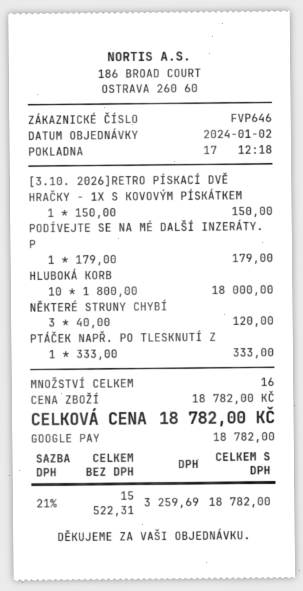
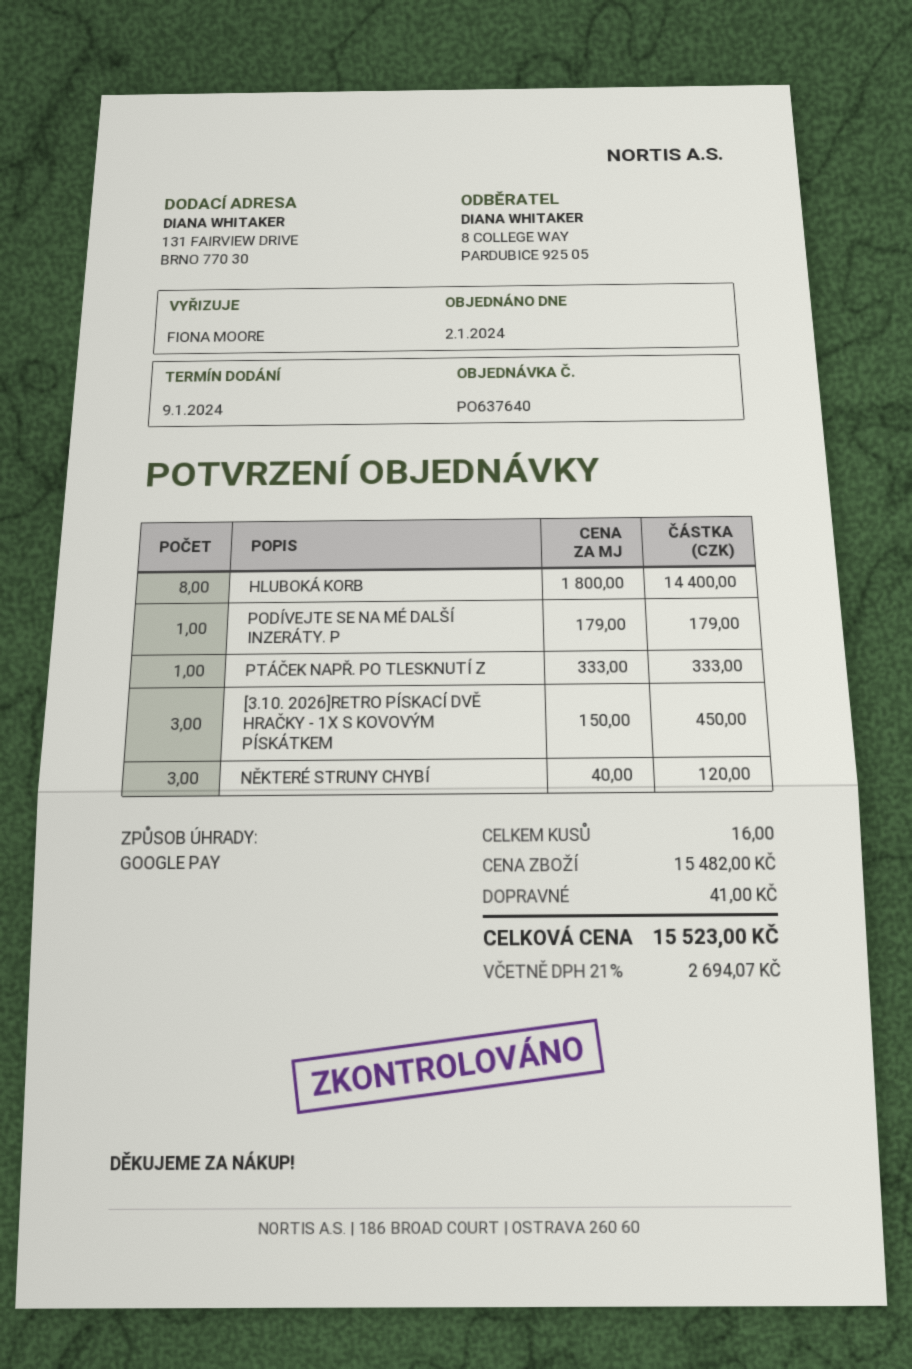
[3.10. 2026]RETRO PÍSKACÍ DVĚ HRAČKY - 1X S KOVOVÝM PÍSKÁTKEM: 1 x 150.00 = 150.00 -> 3 x 150.00 = 450.00
HLUBOKÁ KORB: 10 x 1800.00 = 18000.00 -> 8 x 1800.00 = 14400.00
subtotal: 18782.00 -> 15482.00
shipping: none -> 41.00
tax: 21% = 3259.69 -> 21% = 2694.07
total: 18782.00 -> 15523.00

